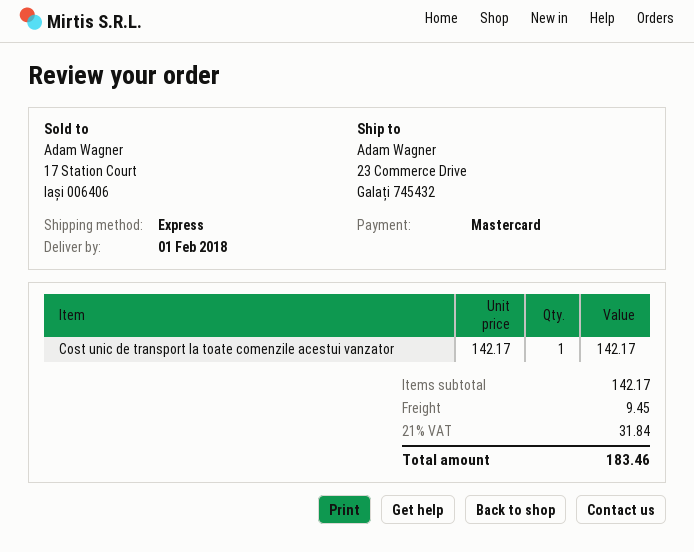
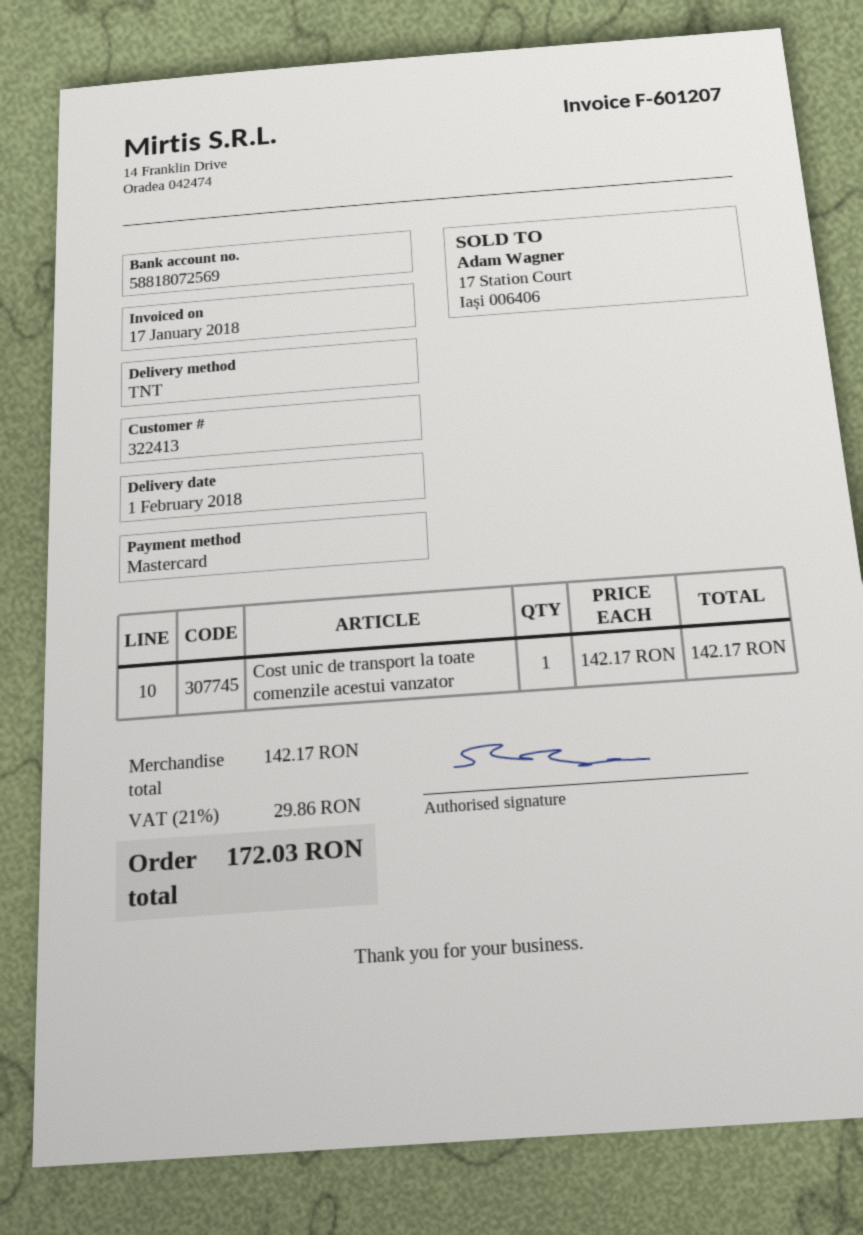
shipping method: express -> TNT
shipping: 9.45 -> none
tax: 21% = 31.84 -> 21% = 29.86
total: 183.46 -> 172.03

